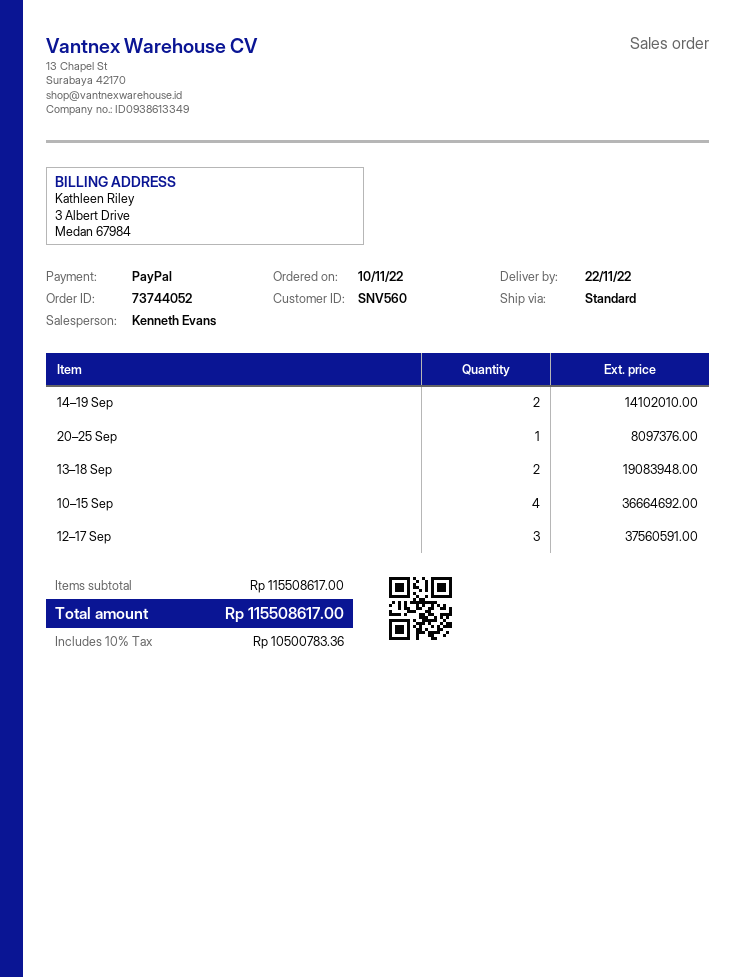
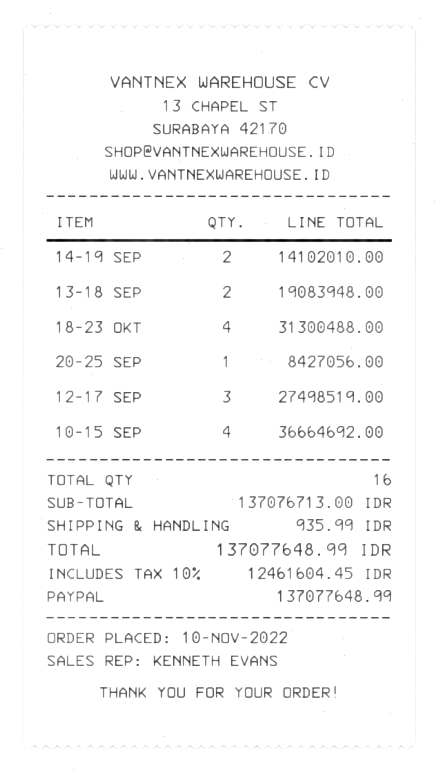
20–25 Sep: 1 for 8097376.00 -> 1 for 8427056.00
12–17 Sep: 3 for 37560591.00 -> 3 for 27498519.00
18–23 OKT: none -> 4 for 31300488.00
subtotal: 115508617.00 -> 137076713.00
shipping: none -> 935.99
tax: 10% = 10500783.36 -> 10% = 12461604.45
total: 115508617.00 -> 137077648.99

